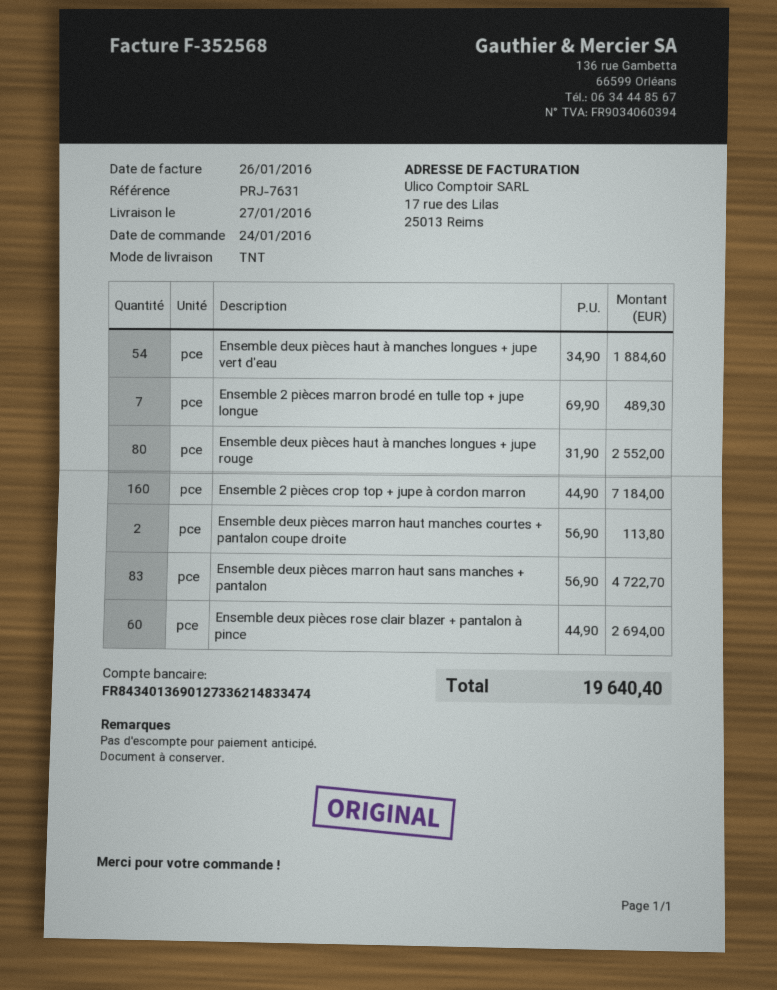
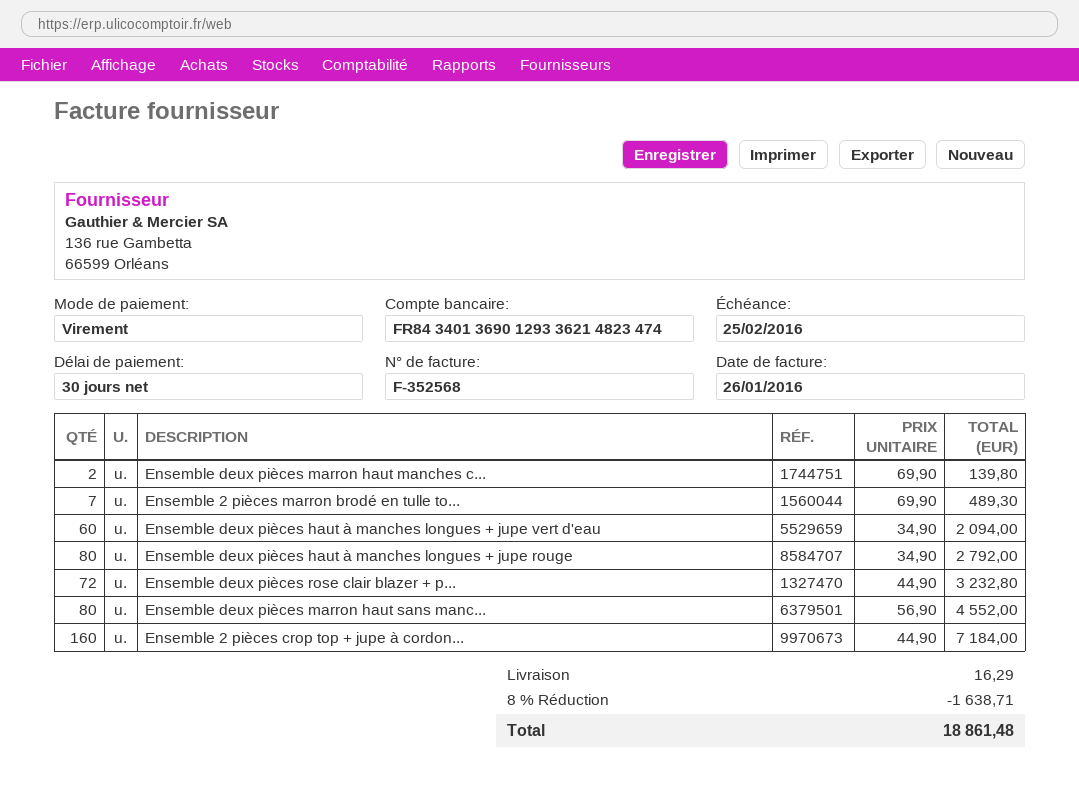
bank account: FR8434013690127336214833474 -> FR8434013690129336214823474
Ensemble deux pièces haut à manches longues + jupe vert d'eau: 54 x 34.90 = 1884.60 -> 60 x 34.90 = 2094.00
Ensemble deux pièces haut à manches longues + jupe rouge: 80 x 31.90 = 2552.00 -> 80 x 34.90 = 2792.00
Ensemble deux pièces marron haut manches courtes + pantalon coupe droite: 2 x 56.90 = 113.80 -> 2 x 69.90 = 139.80
Ensemble deux pièces marron haut sans manches + pantalon: 83 x 56.90 = 4722.70 -> 80 x 56.90 = 4552.00
Ensemble deux pièces rose clair blazer + pantalon à pince: 60 x 44.90 = 2694.00 -> 72 x 44.90 = 3232.80
discount: none -> 8% = 1638.71
shipping: none -> 16.29
total: 19640.40 -> 18861.48

